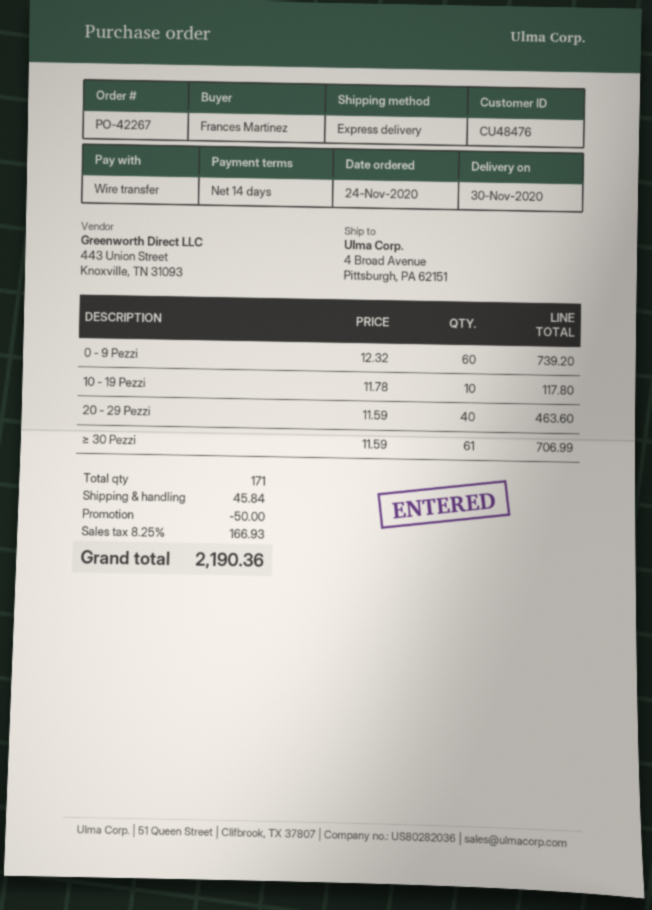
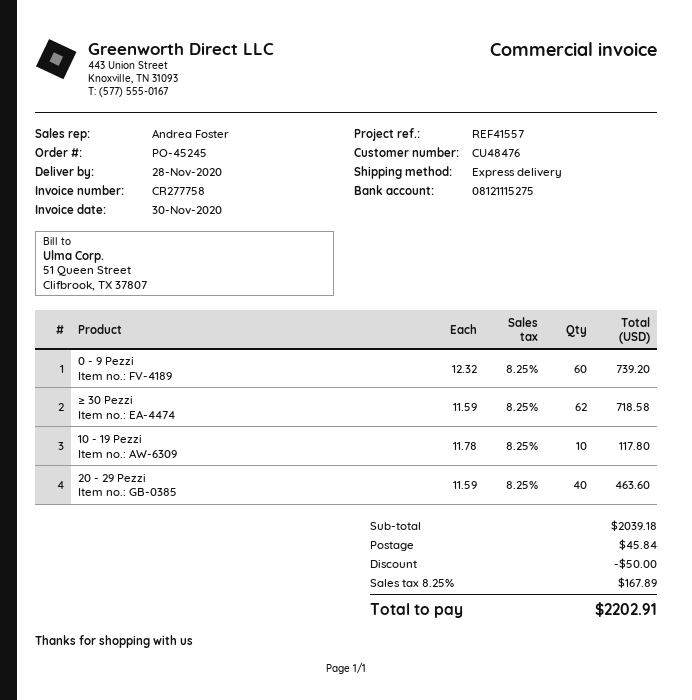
order number: PO-42267 -> PO-45245
delivery date: 2020-11-30 -> 2020-11-28
≥ 30 Pezzi: 61 x 11.59 = 706.99 -> 62 x 11.59 = 718.58
tax: 8.25% = 166.93 -> 8.25% = 167.89
total: 2190.36 -> 2202.91

